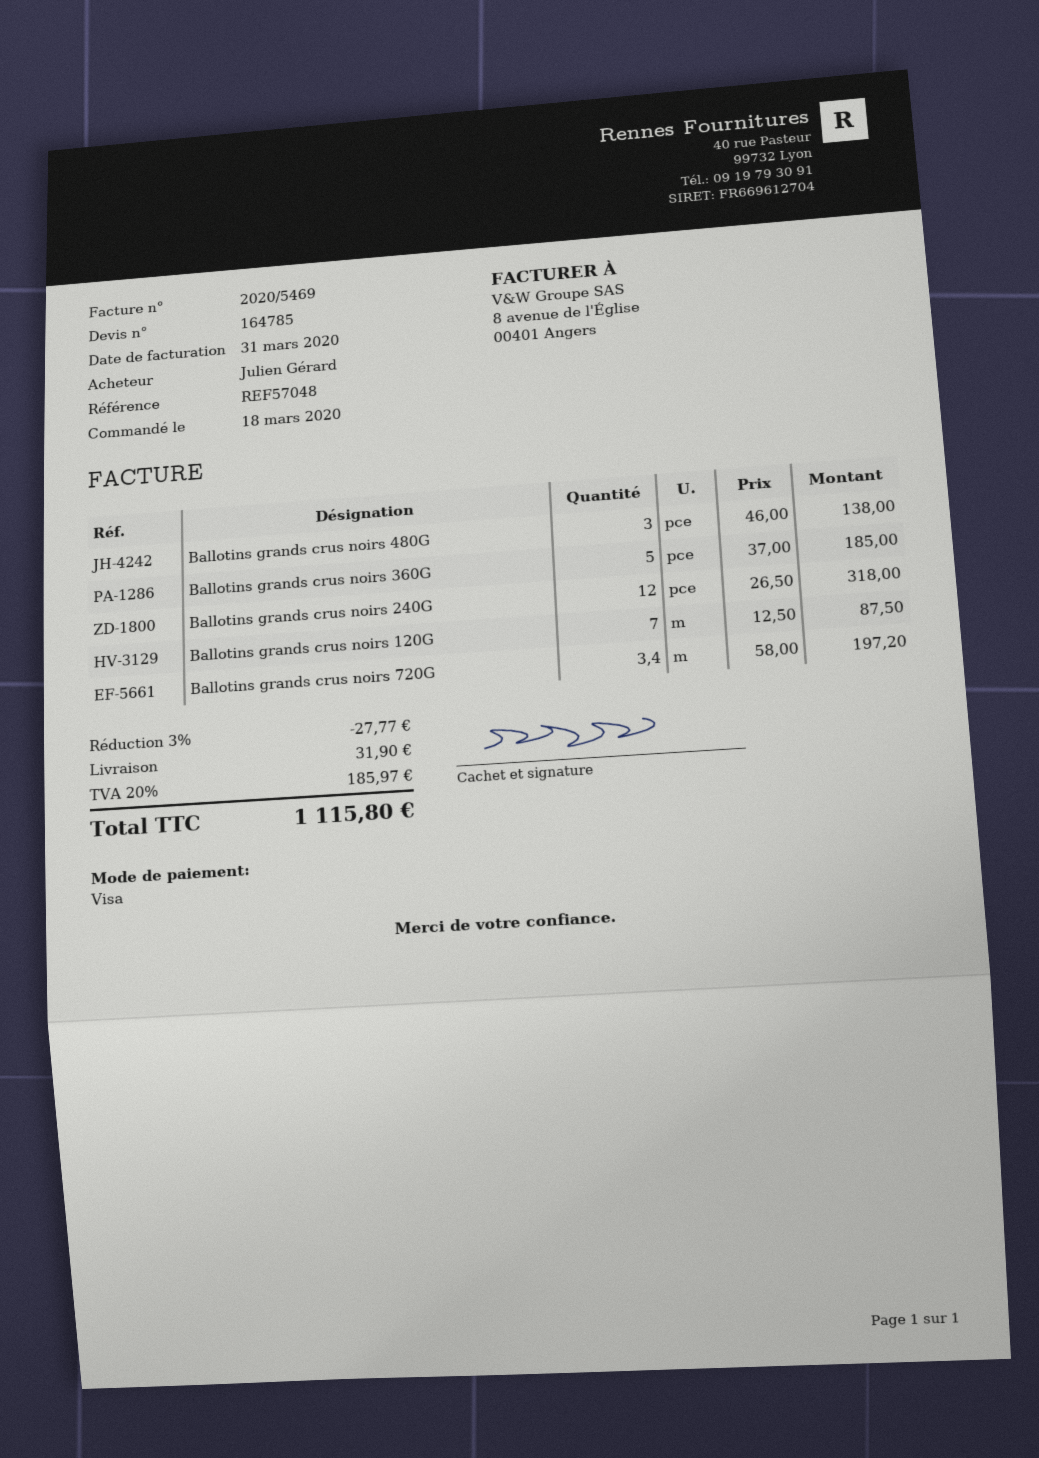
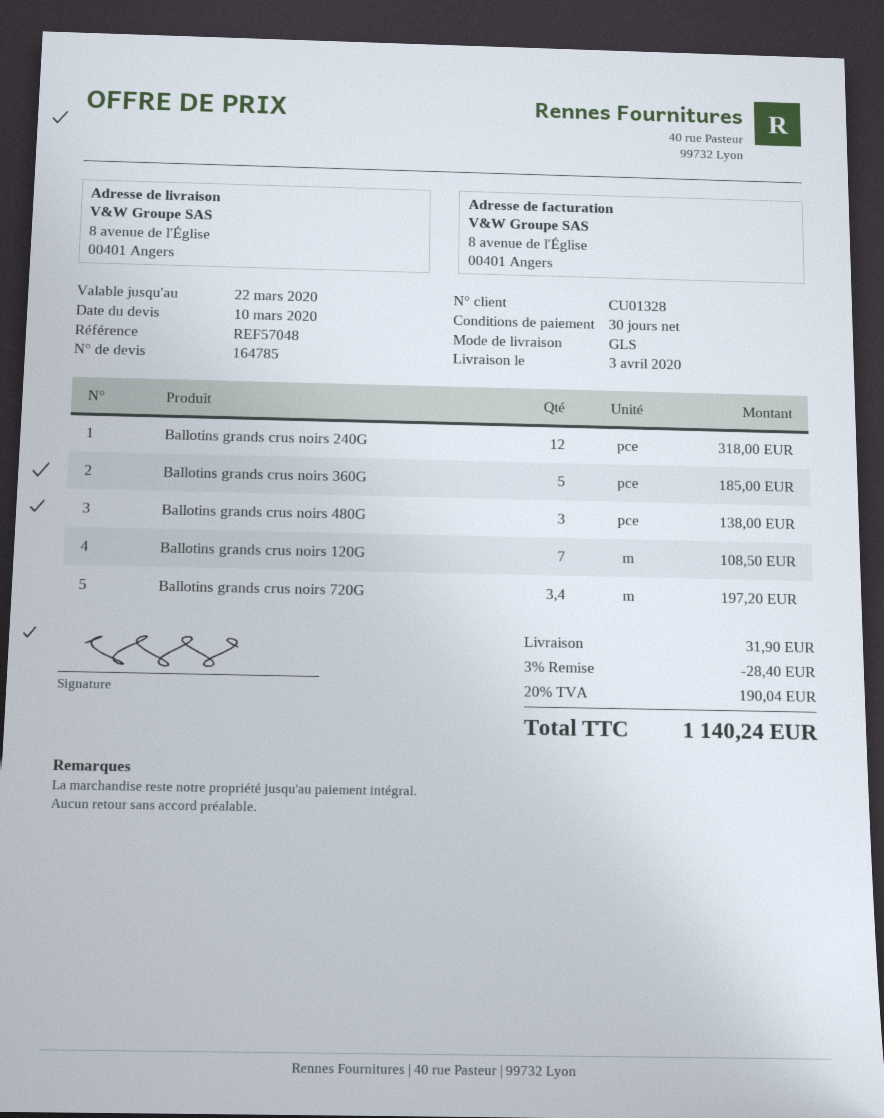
Ballotins grands crus noirs 120G: 7 for 87.50 -> 7 for 108.50
discount: 3% = 27.77 -> 3% = 28.40
tax: 20% = 185.97 -> 20% = 190.04
total: 1115.80 -> 1140.24

